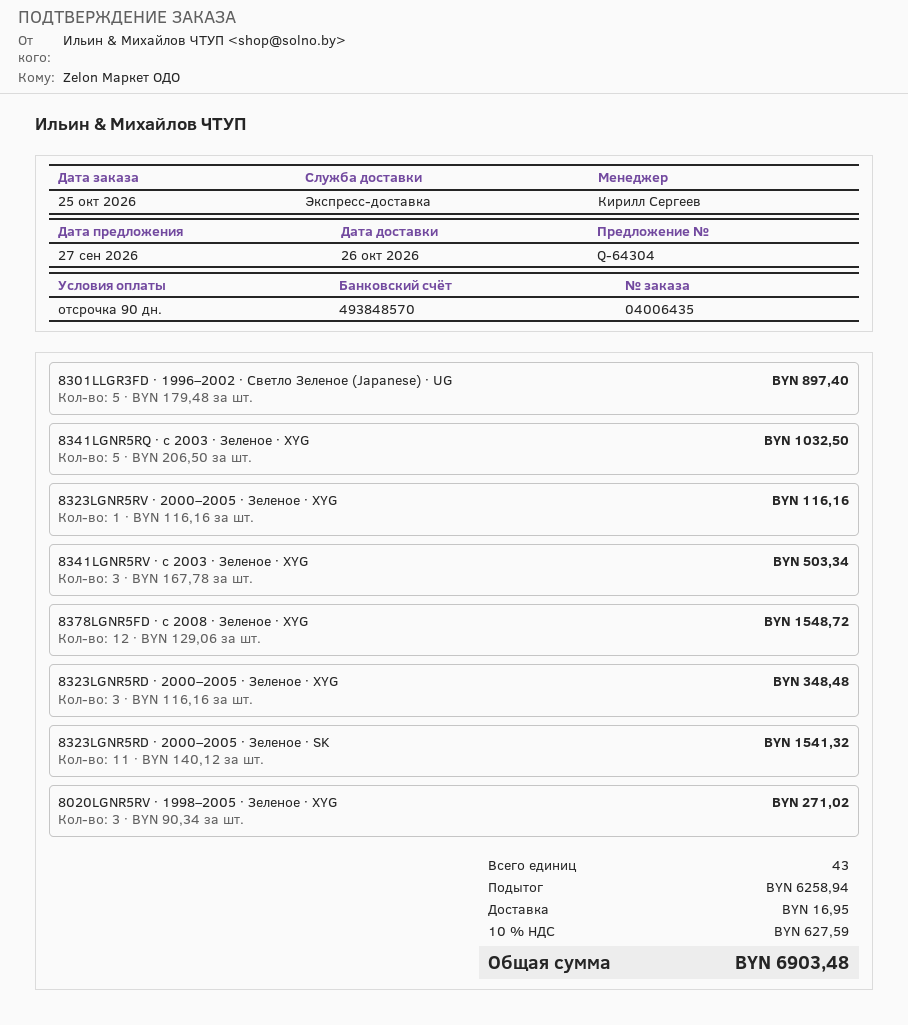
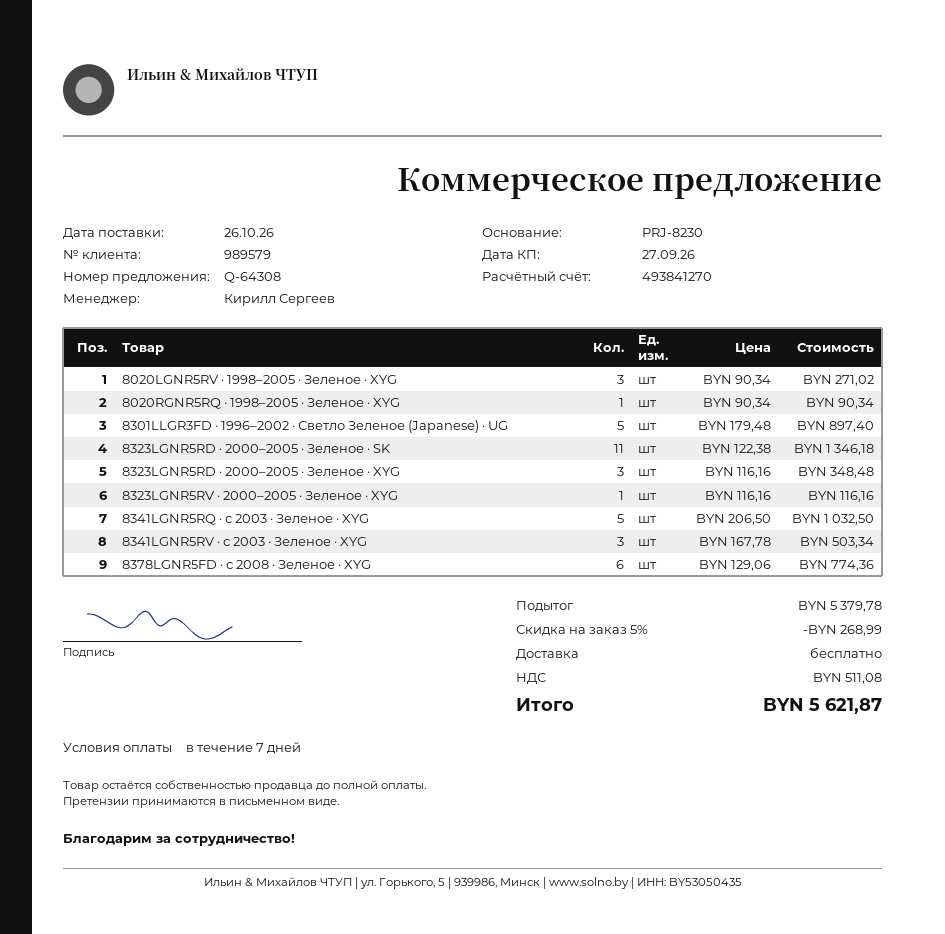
quote number: Q-64304 -> Q-64308
payment terms: 90 days -> 7 days
bank account: 493848570 -> 493841270
8378LGNR5FD · с 2008 · Зеленое · XYG: 12 x 129.06 = 1548.72 -> 6 x 129.06 = 774.36
8323LGNR5RD · 2000–2005 · Зеленое · SK: 11 x 140.12 = 1541.32 -> 11 x 122.38 = 1346.18
8020RGNR5RQ · 1998–2005 · Зеленое · XYG: none -> 1 x 90.34 = 90.34
subtotal: 6258.94 -> 5379.78
discount: none -> 5% = 268.99
shipping: 16.95 -> 0.00
tax: 627.59 -> 511.08
total: 6903.48 -> 5621.87

